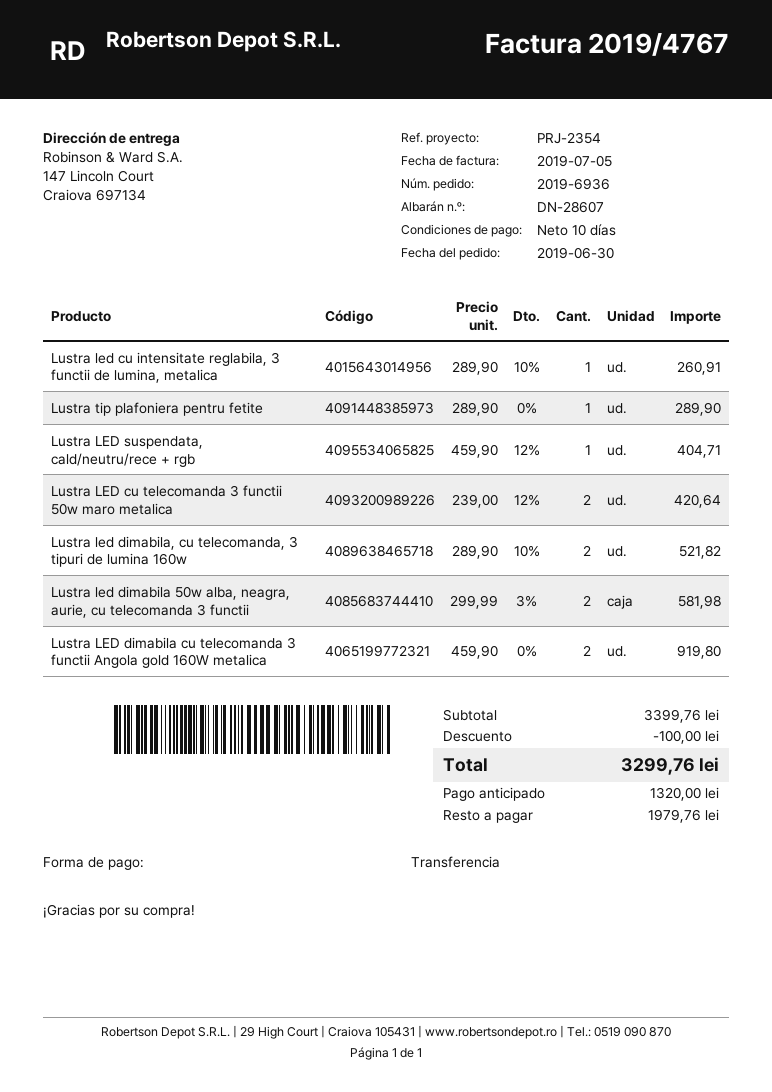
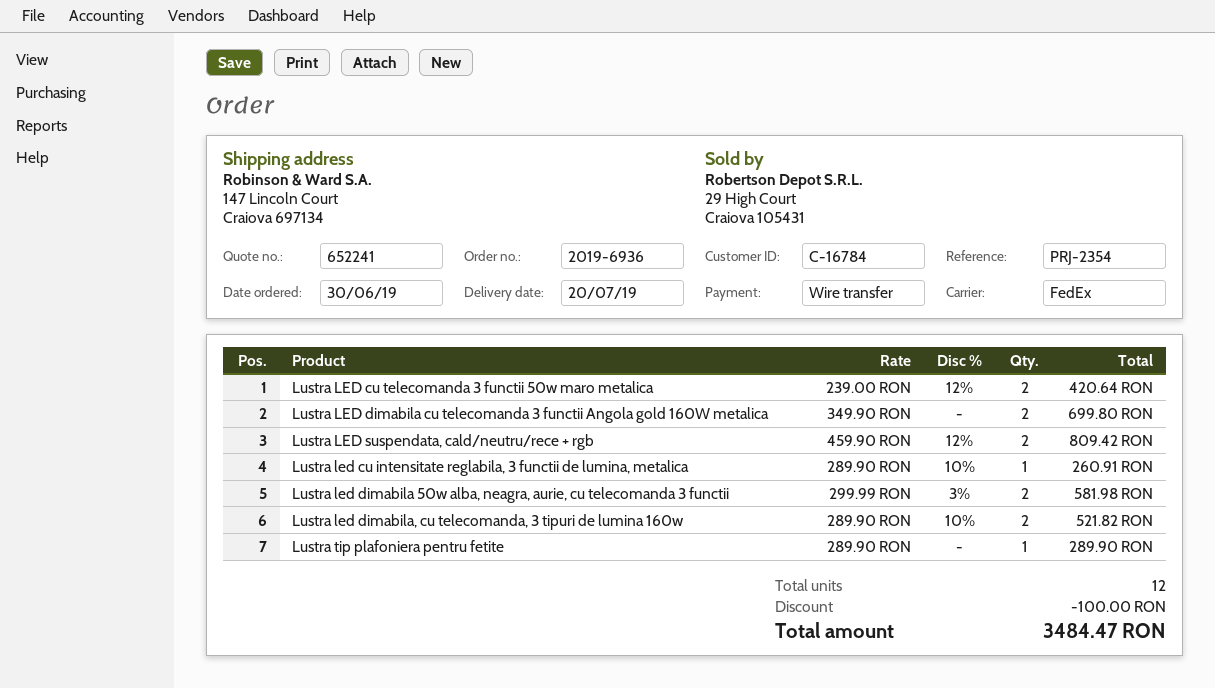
Lustra LED suspendata, cald/neutru/rece + rgb: 1 x 459.90 - 12% = 404.71 -> 2 x 459.90 - 12% = 809.42
Lustra LED dimabila cu telecomanda 3 functii Angola gold 160W metalica: 2 x 459.90 = 919.80 -> 2 x 349.90 = 699.80
total: 3299.76 -> 3484.47

